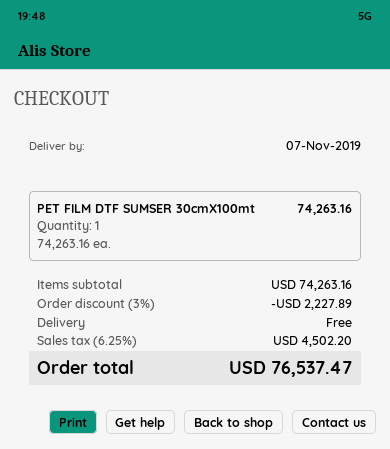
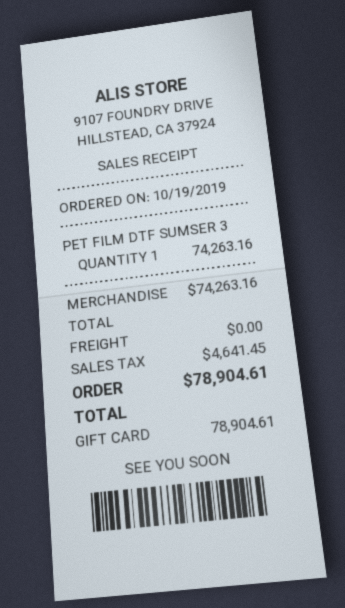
discount: 3% = 2227.89 -> none
tax: 4502.20 -> 4641.45
total: 76537.47 -> 78904.61

